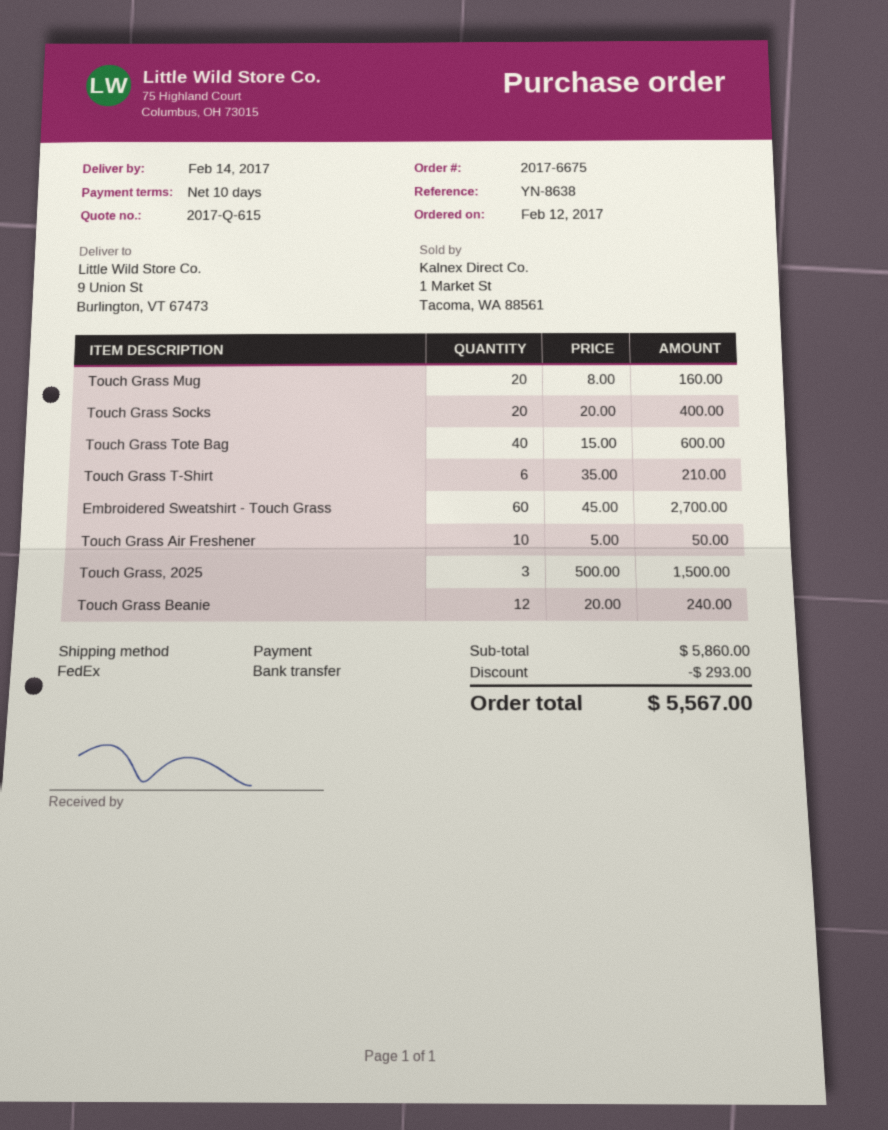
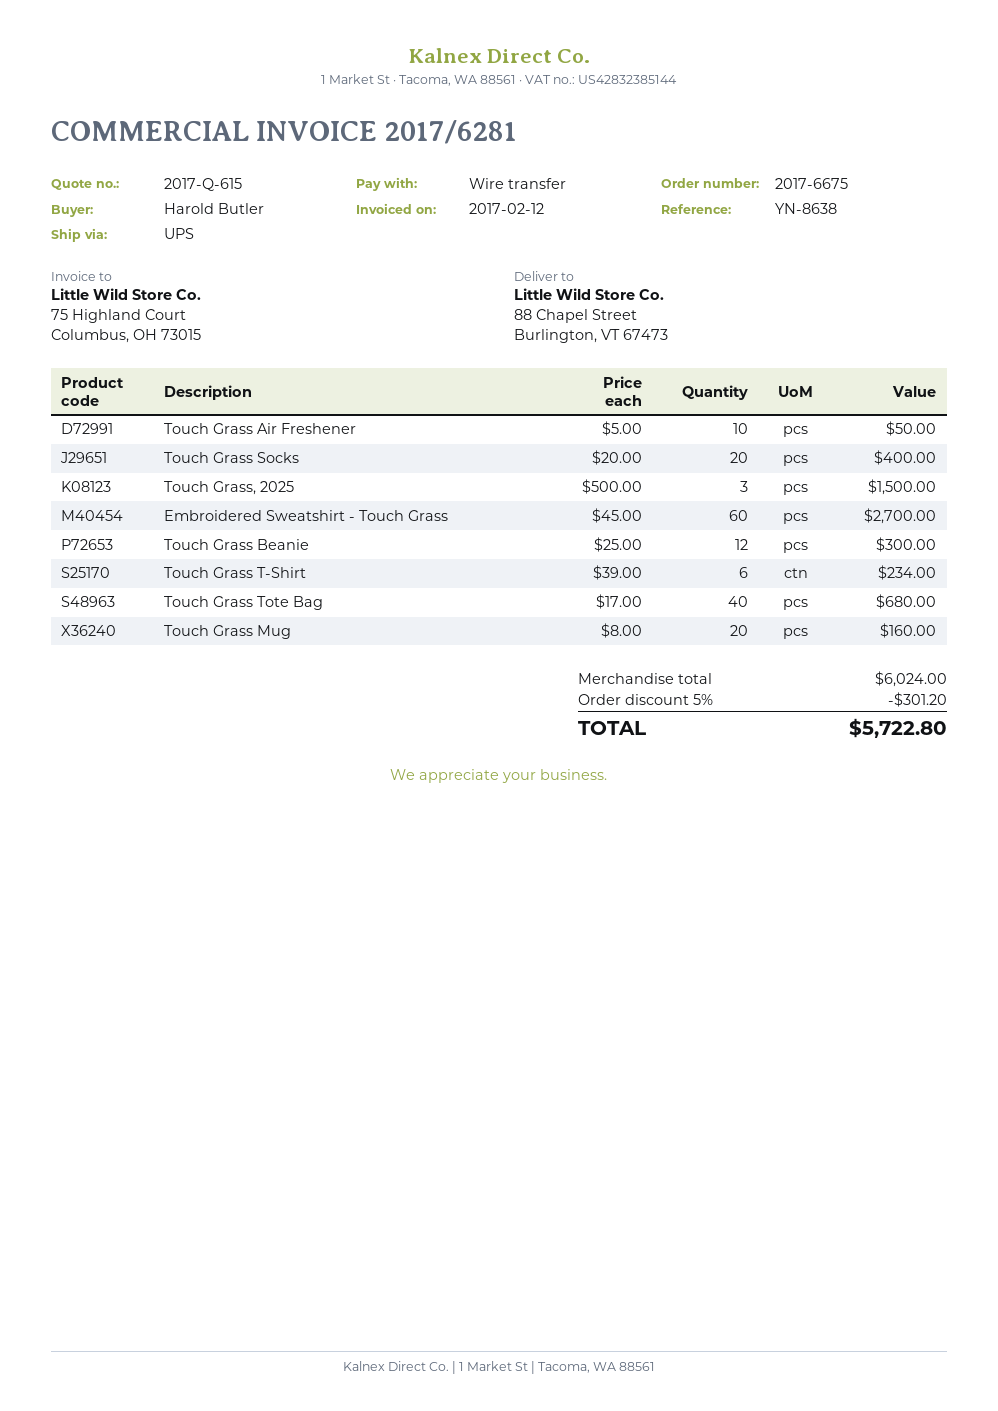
shipping method: FedEx -> UPS
ship to: 9 Union St, Burlington, VT 67473 -> 88 Chapel Street, Burlington, VT 67473
Touch Grass Tote Bag: 40 x 15.00 = 600.00 -> 40 x 17.00 = 680.00
Touch Grass T-Shirt: 6 x 35.00 = 210.00 -> 6 x 39.00 = 234.00
Touch Grass Beanie: 12 x 20.00 = 240.00 -> 12 x 25.00 = 300.00
subtotal: 5860.00 -> 6024.00
discount: 293.00 -> 301.20
total: 5567.00 -> 5722.80

